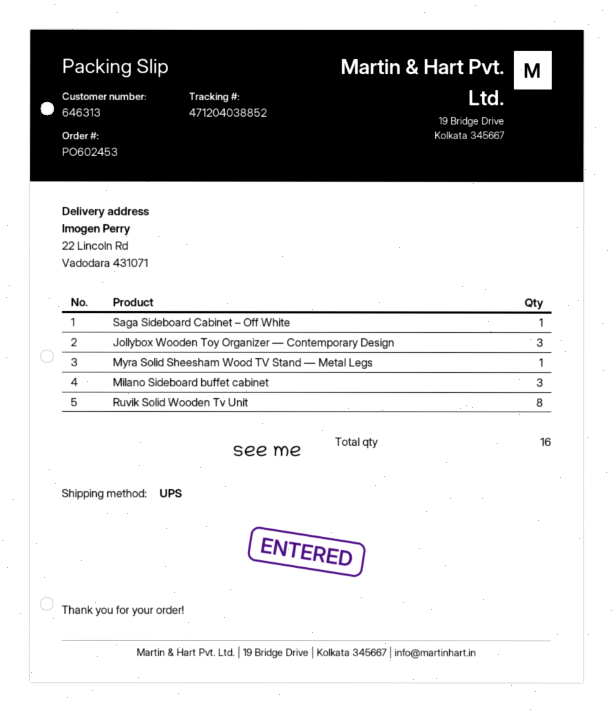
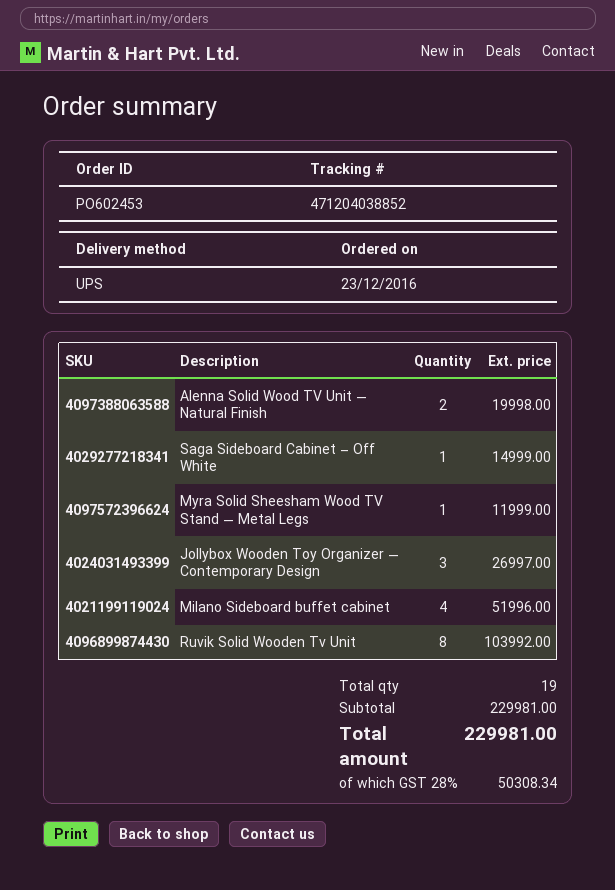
Milano Sideboard buffet cabinet: 3 -> 4
Alenna Solid Wood TV Unit — Natural Finish: none -> 2
total quantity: 16 -> 19

